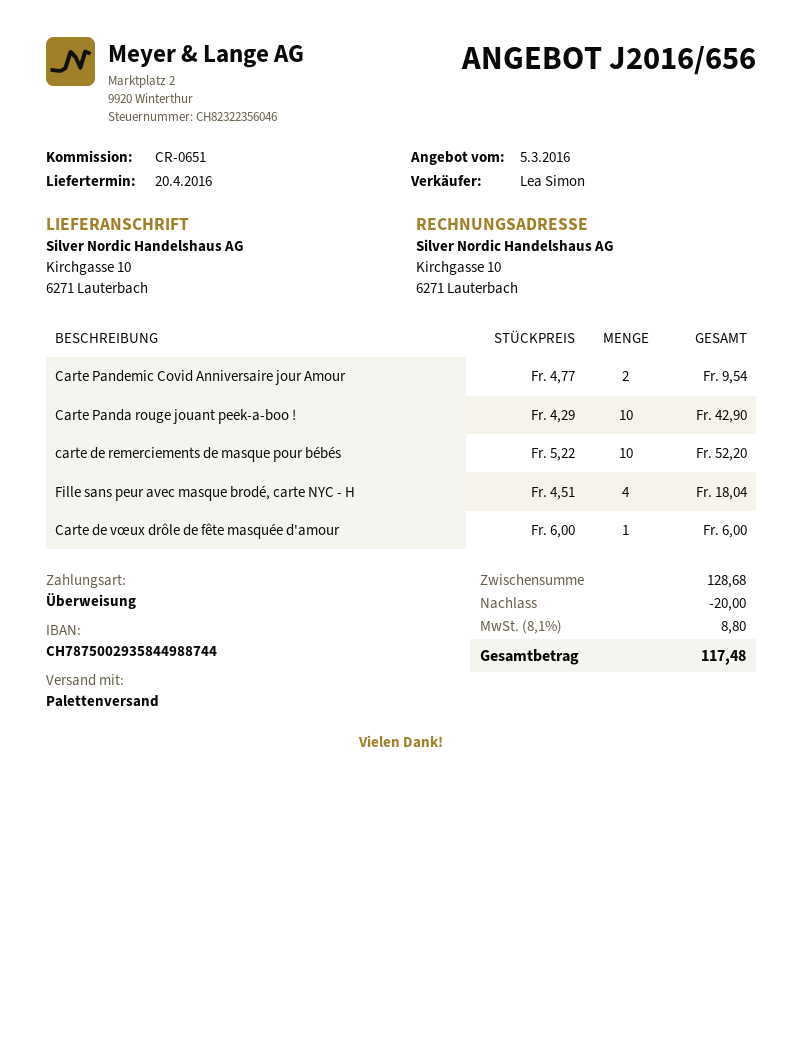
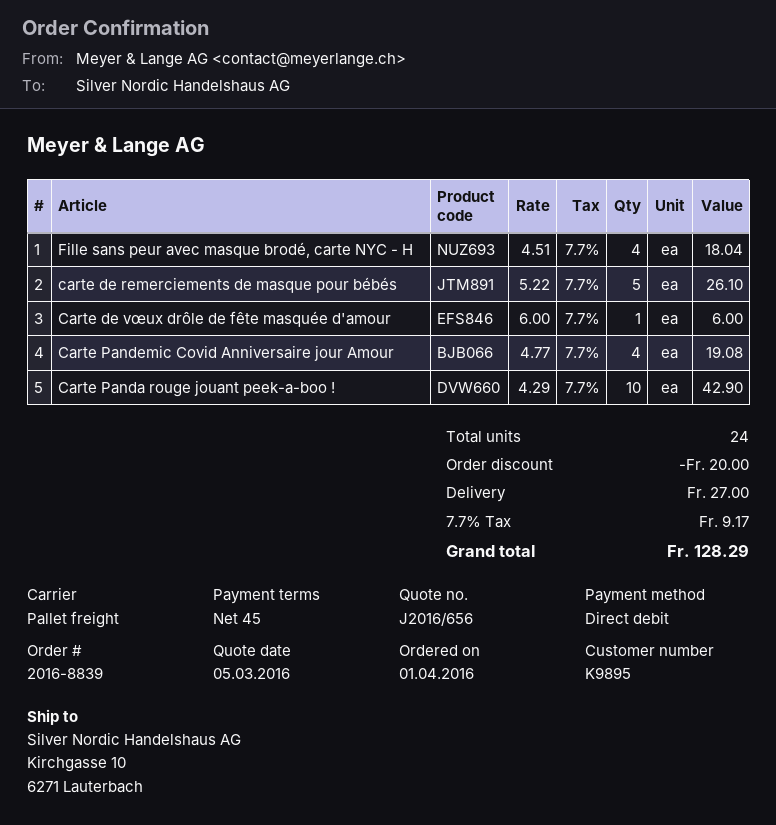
payment method: bank transfer -> direct debit
Carte Pandemic Covid Anniversaire jour Amour: 2 x 4.77 = 9.54 -> 4 x 4.77 = 19.08
carte de remerciements de masque pour bébés: 10 x 5.22 = 52.20 -> 5 x 5.22 = 26.10
shipping: none -> 27.00
tax: 8.1% = 8.80 -> 7.7% = 9.17
total: 117.48 -> 128.29

